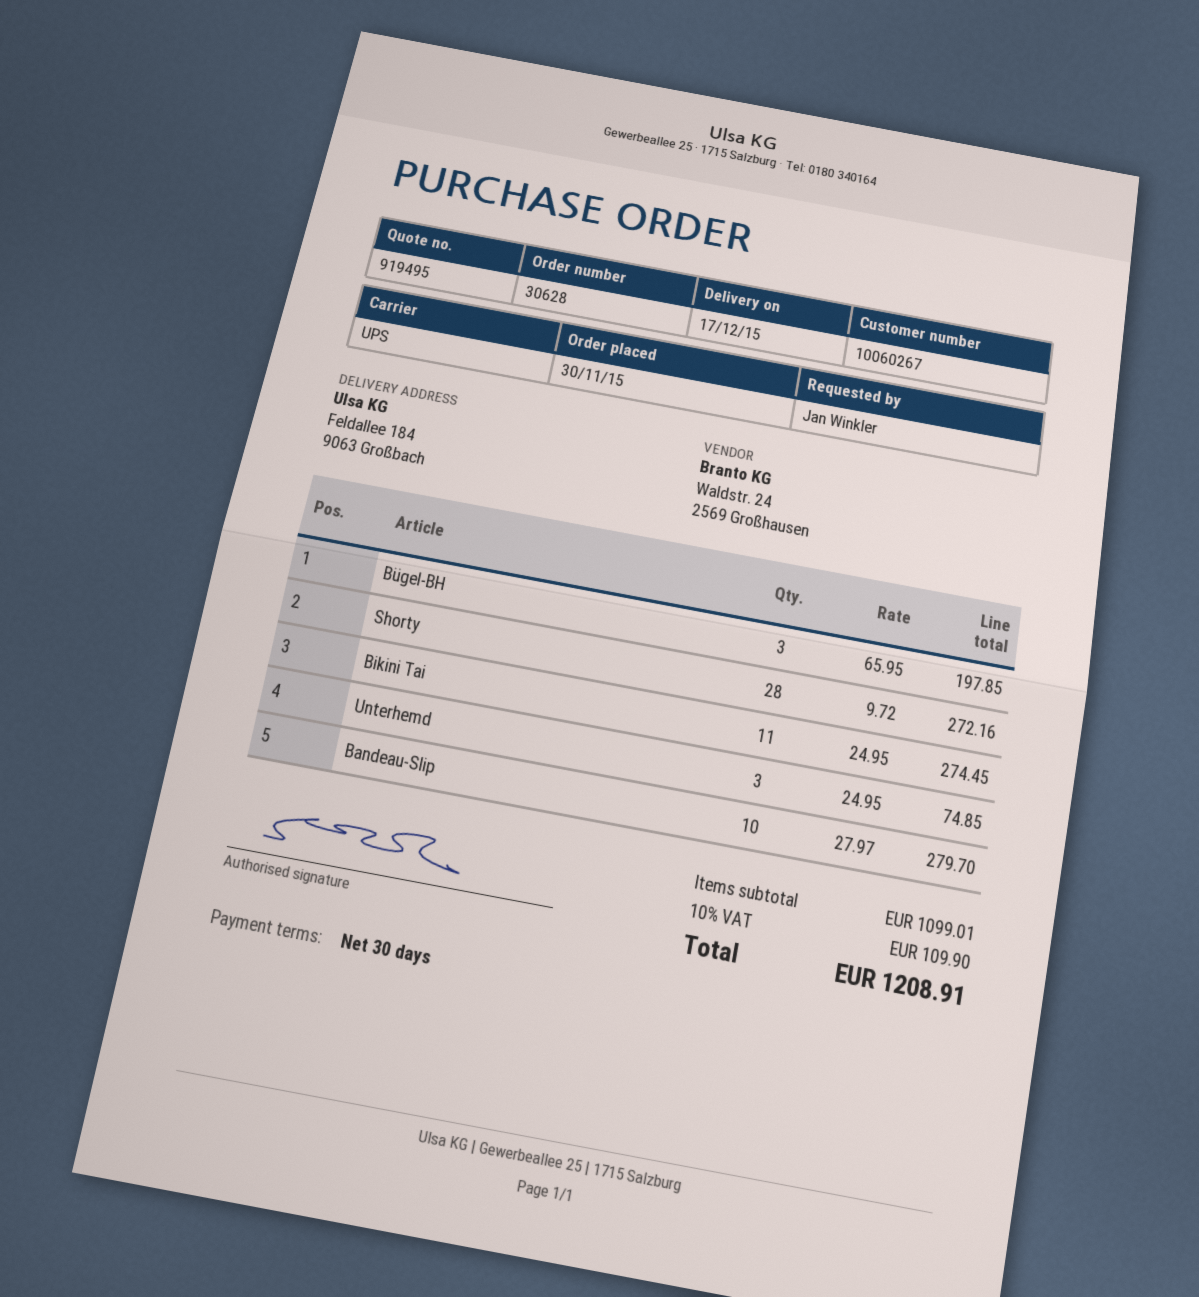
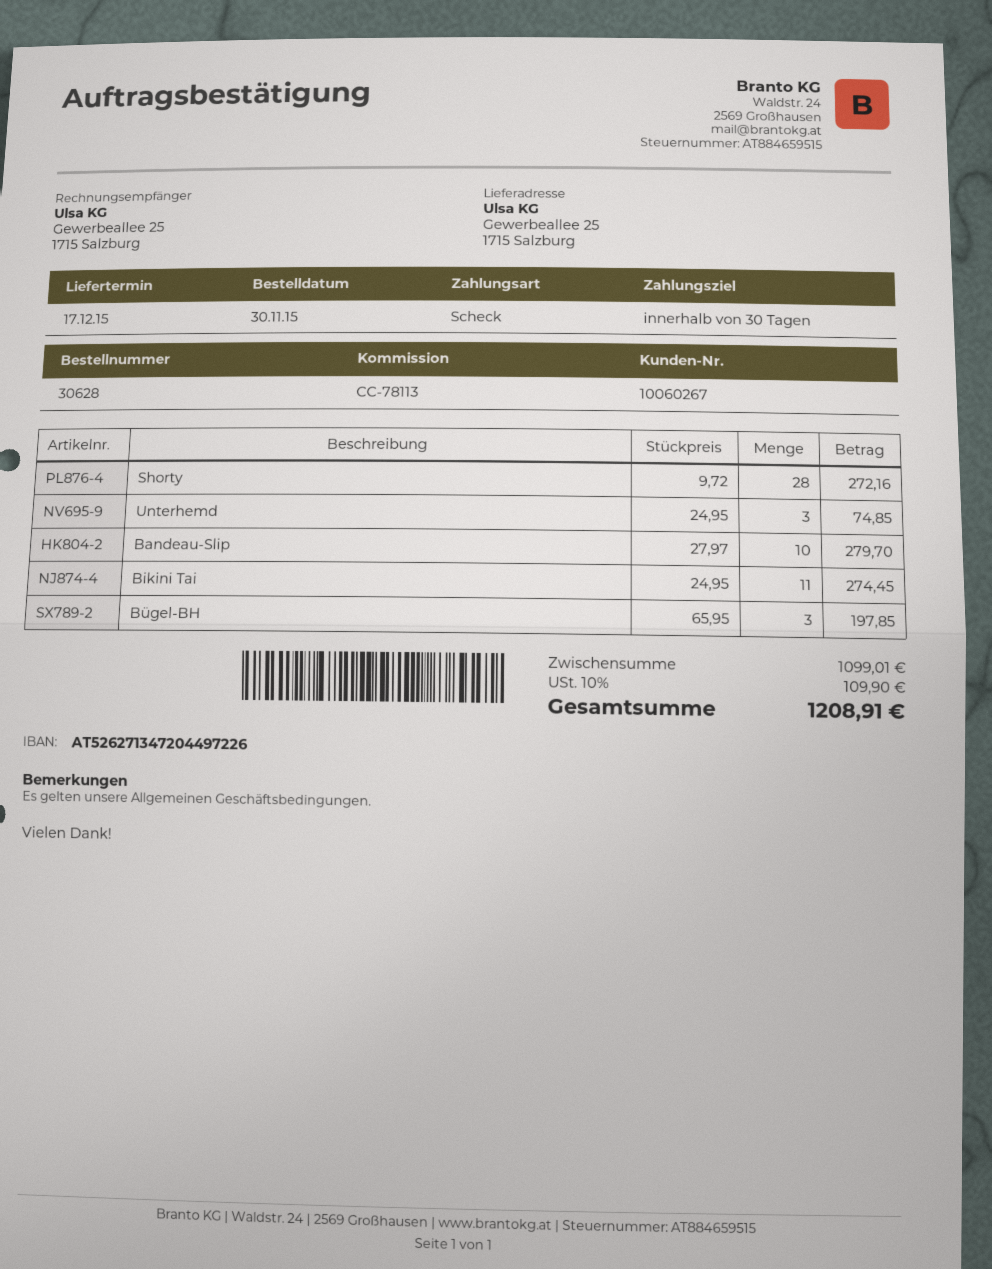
ship to: Feldallee 184, 9063 Großbach -> Gewerbeallee 25, 1715 Salzburg

